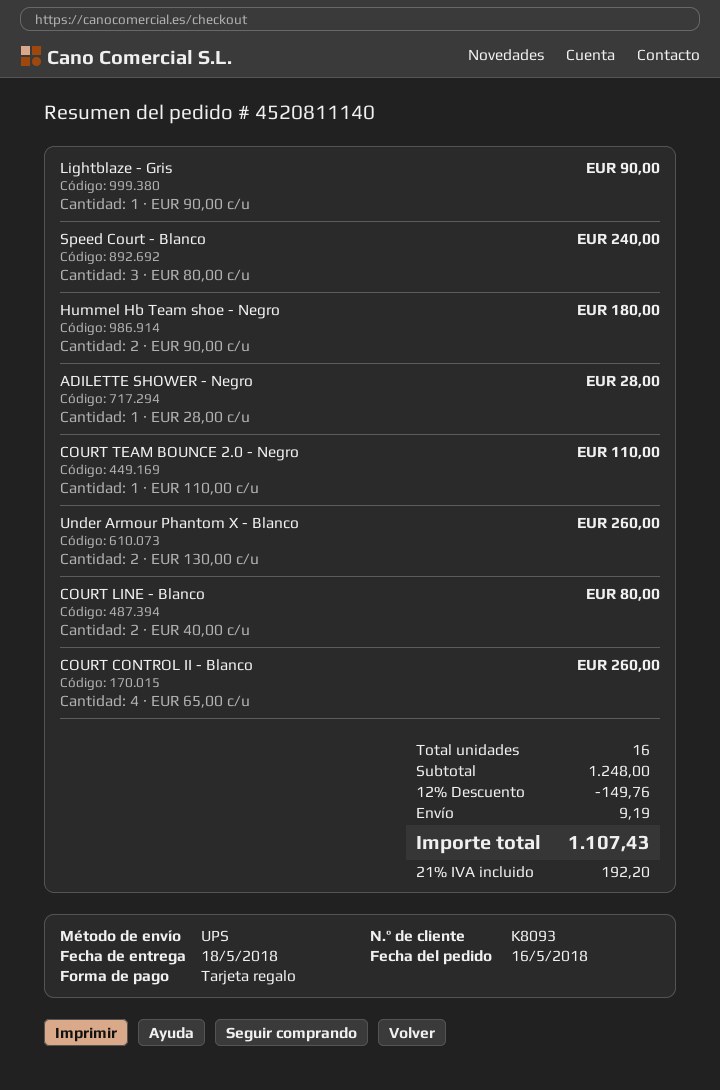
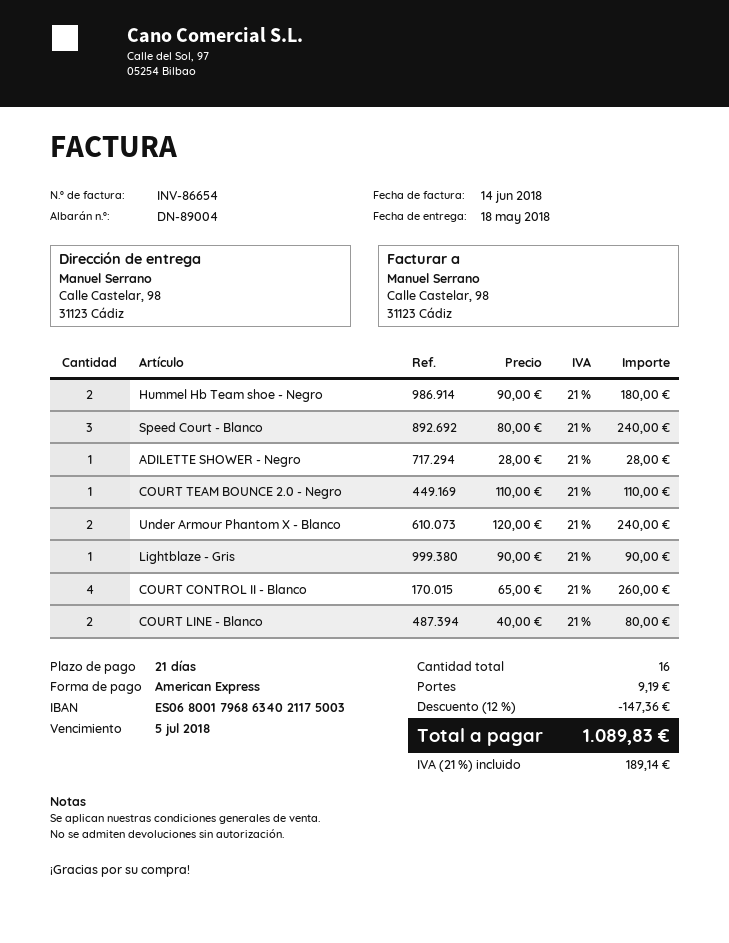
payment method: gift card -> American Express
Under Armour Phantom X - Blanco: 2 x 130.00 = 260.00 -> 2 x 120.00 = 240.00
discount: 12% = 149.76 -> 12% = 147.36
tax: 21% = 192.20 -> 21% = 189.14
total: 1107.43 -> 1089.83

